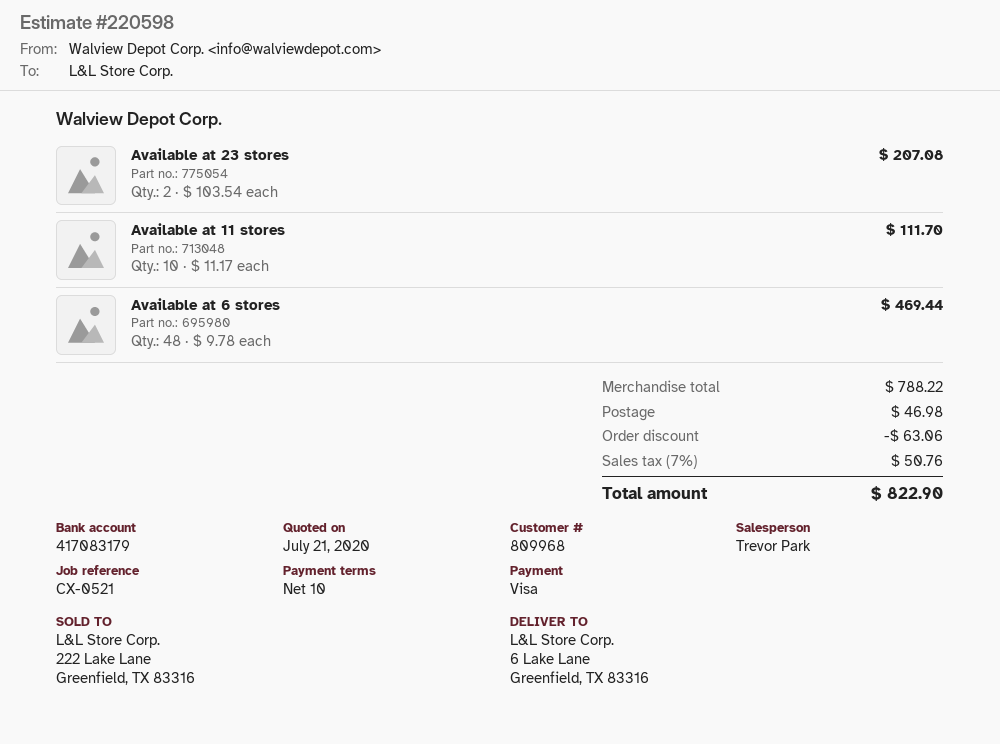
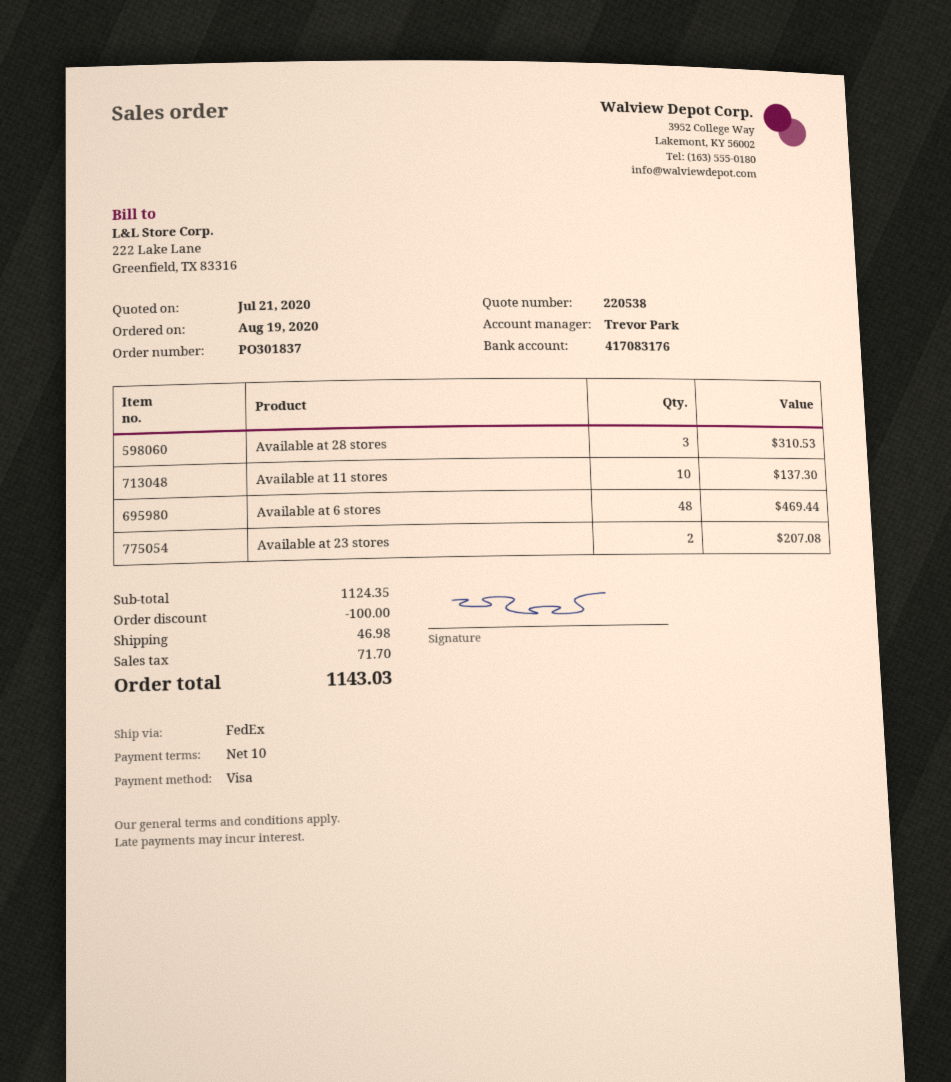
quote number: 220598 -> 220538
bank account: 417083179 -> 417083176
Available at 11 stores: 10 for 111.70 -> 10 for 137.30
Available at 28 stores: none -> 3 for 310.53
subtotal: 788.22 -> 1124.35
discount: 63.06 -> 100.00
tax: 50.76 -> 71.70
total: 822.90 -> 1143.03

